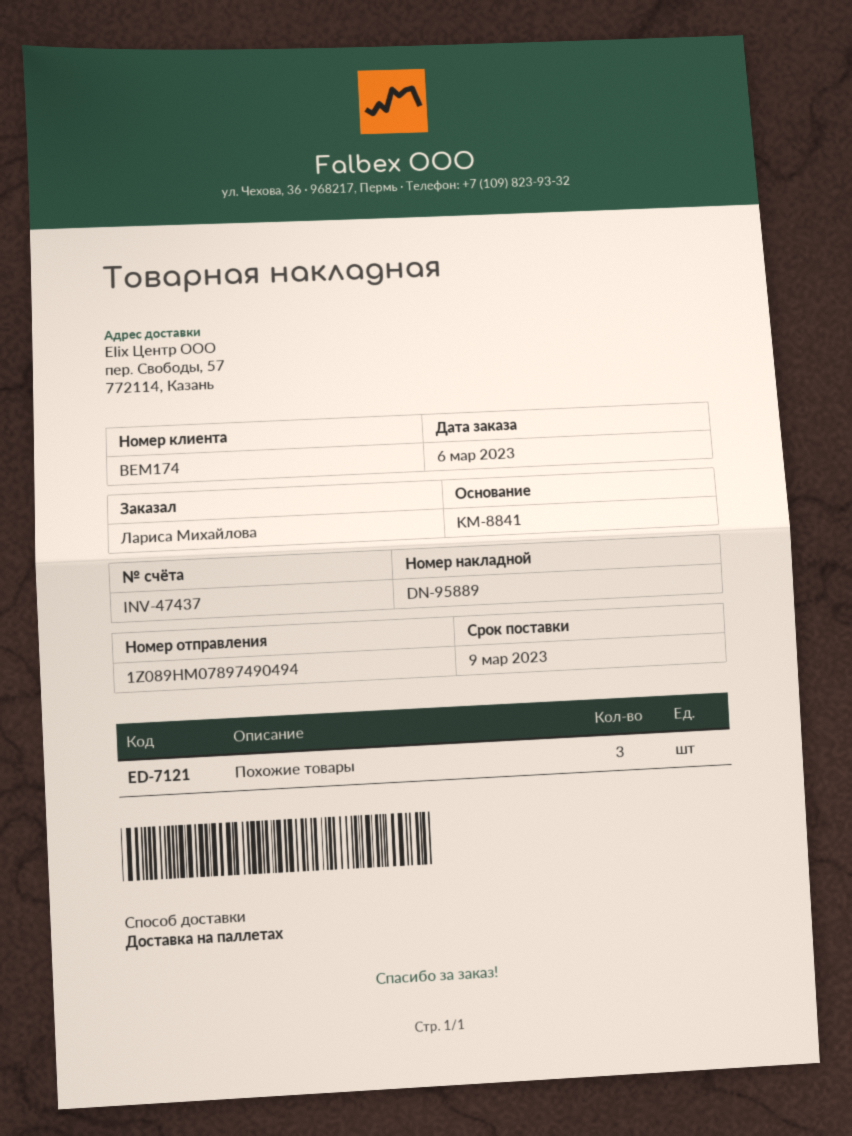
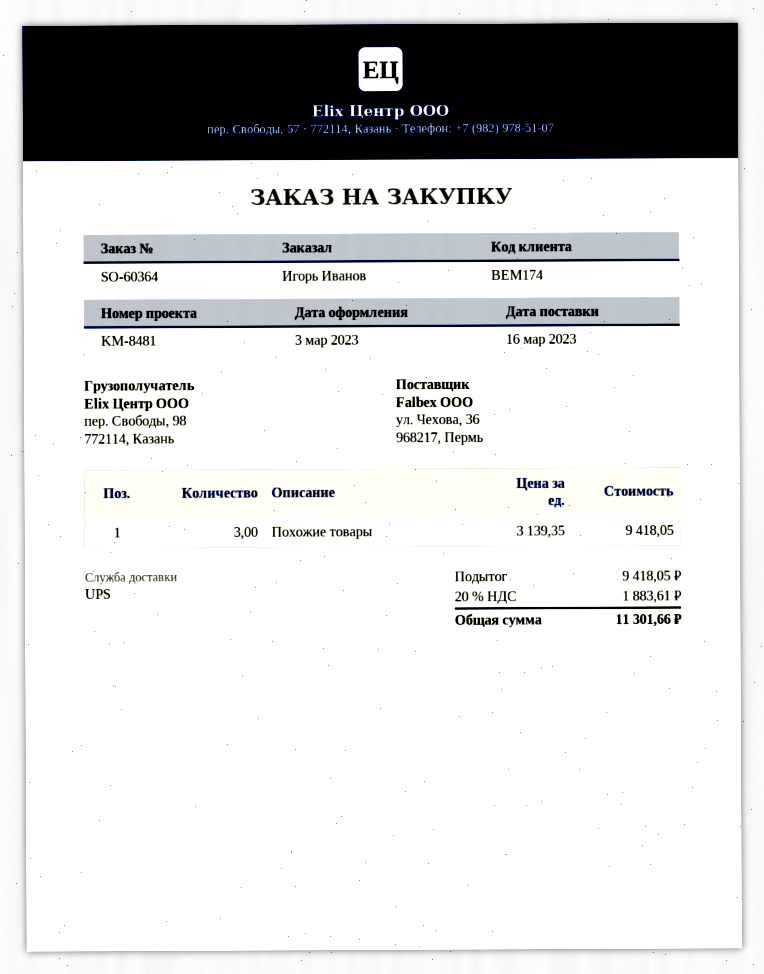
order date: 2023-03-06 -> 2023-03-03
delivery date: 2023-03-09 -> 2023-03-16
reference: KM-8841 -> KM-8481
ordered by: Лариса Михайлова -> Игорь Иванов
shipping method: pallet freight -> UPS
ship to: пер. Свободы, 57, 772114, Казань -> пер. Свободы, 98, 772114, Казань

